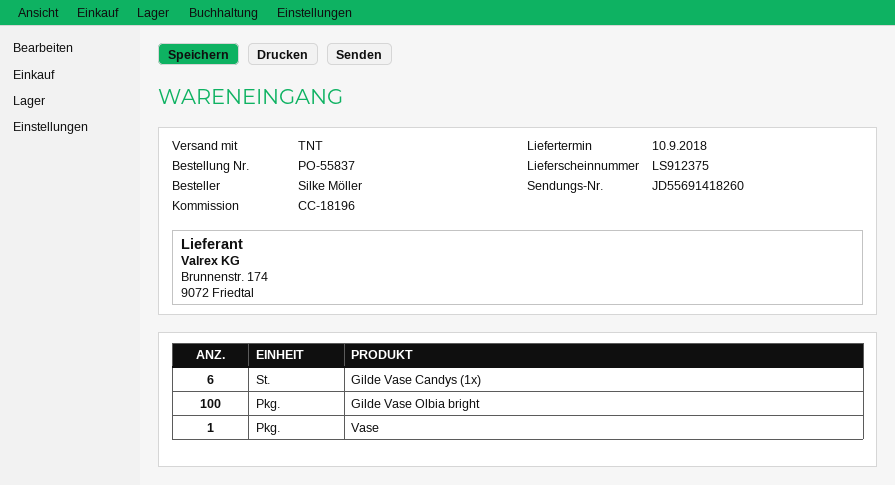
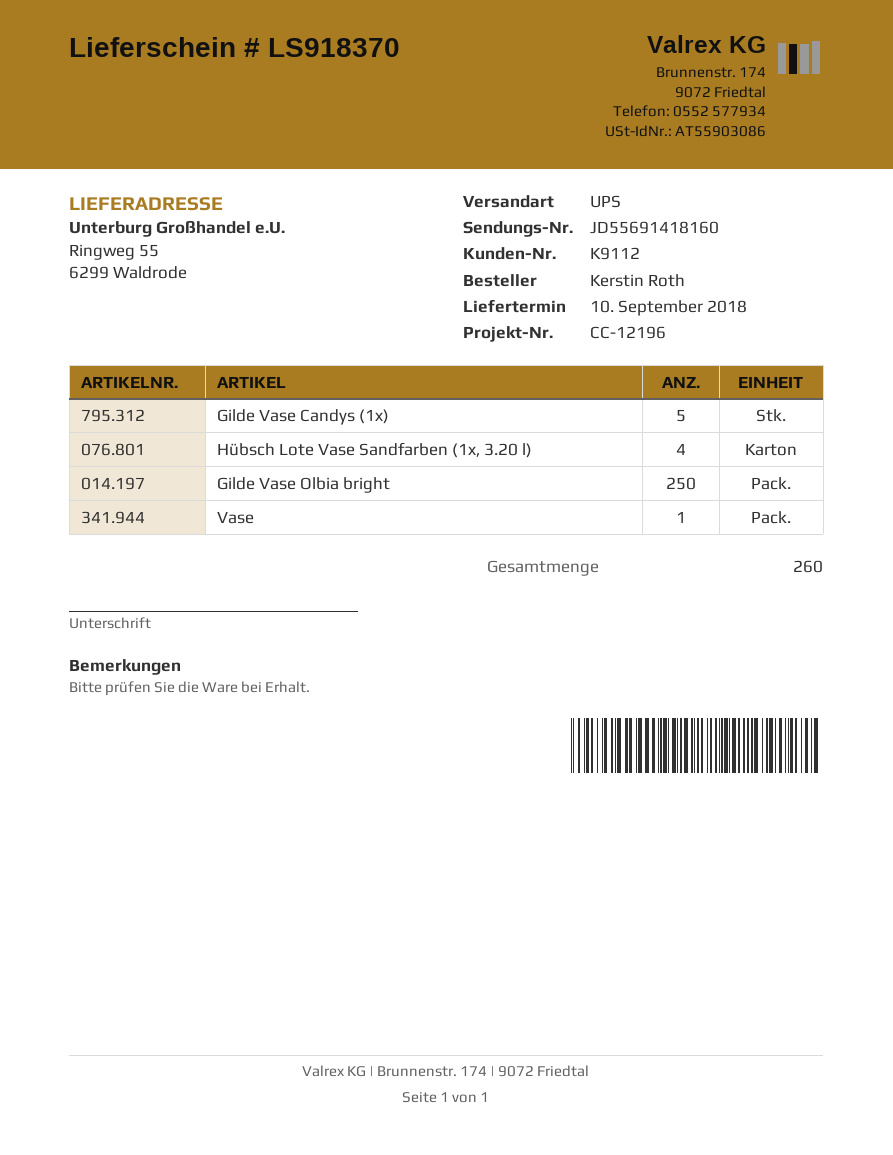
delivery note number: LS912375 -> LS918370
reference: CC-18196 -> CC-12196
ordered by: Silke Möller -> Kerstin Roth
shipping method: TNT -> UPS
tracking number: JD55691418260 -> JD55691418160
Gilde Vase Candys (1x): 6 -> 5
Gilde Vase Olbia bright: 100 -> 250
Hübsch Lote Vase Sandfarben (1x, 3.20 l): none -> 4

